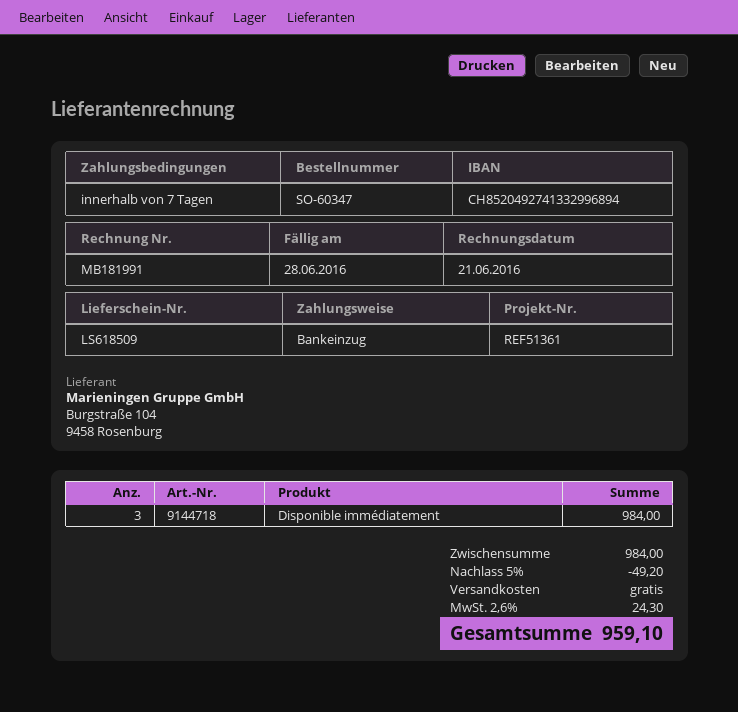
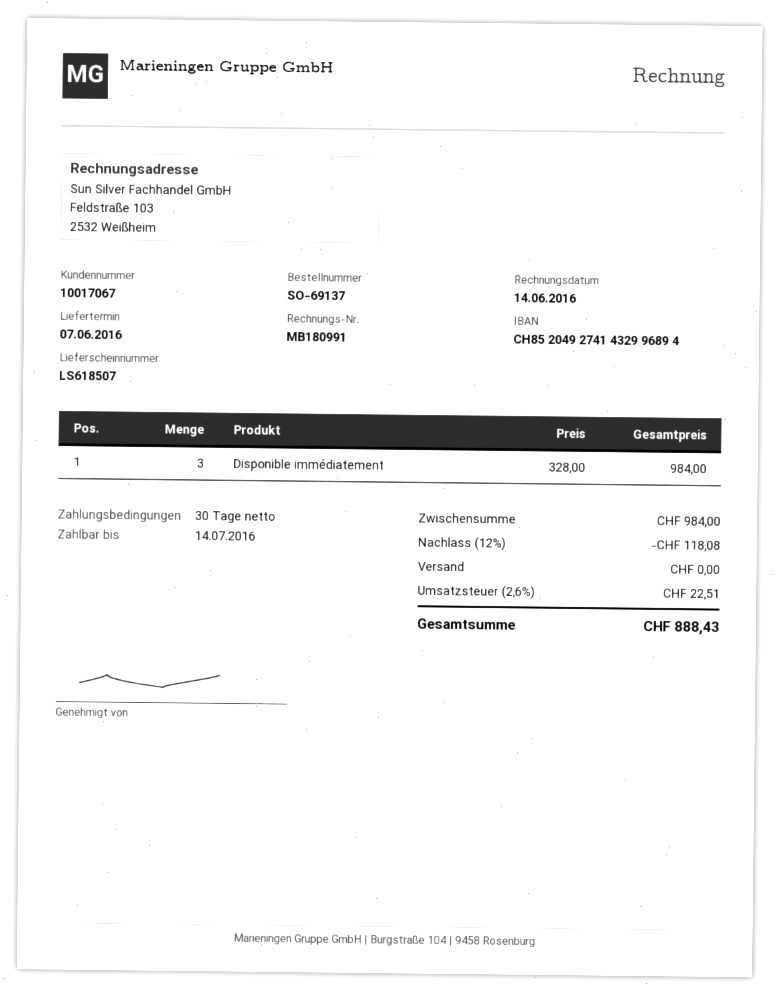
order number: SO-60347 -> SO-69137
delivery note number: LS618509 -> LS618507
invoice number: MB181991 -> MB180991
invoice date: 2016-06-21 -> 2016-06-14
payment terms: 7 days -> 30 days
due date: 2016-06-28 -> 2016-07-14
bank account: CH8520492741332996894 -> CH8520492741432996894
discount: 5% = 49.20 -> 12% = 118.08
tax: 2.6% = 24.30 -> 2.6% = 22.51
total: 959.10 -> 888.43

